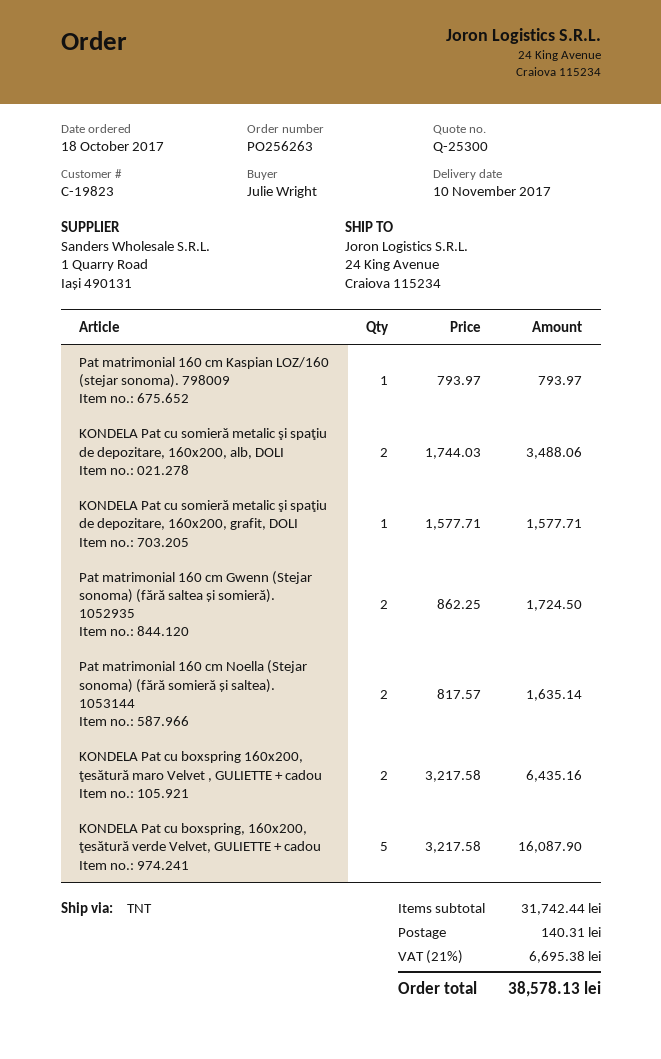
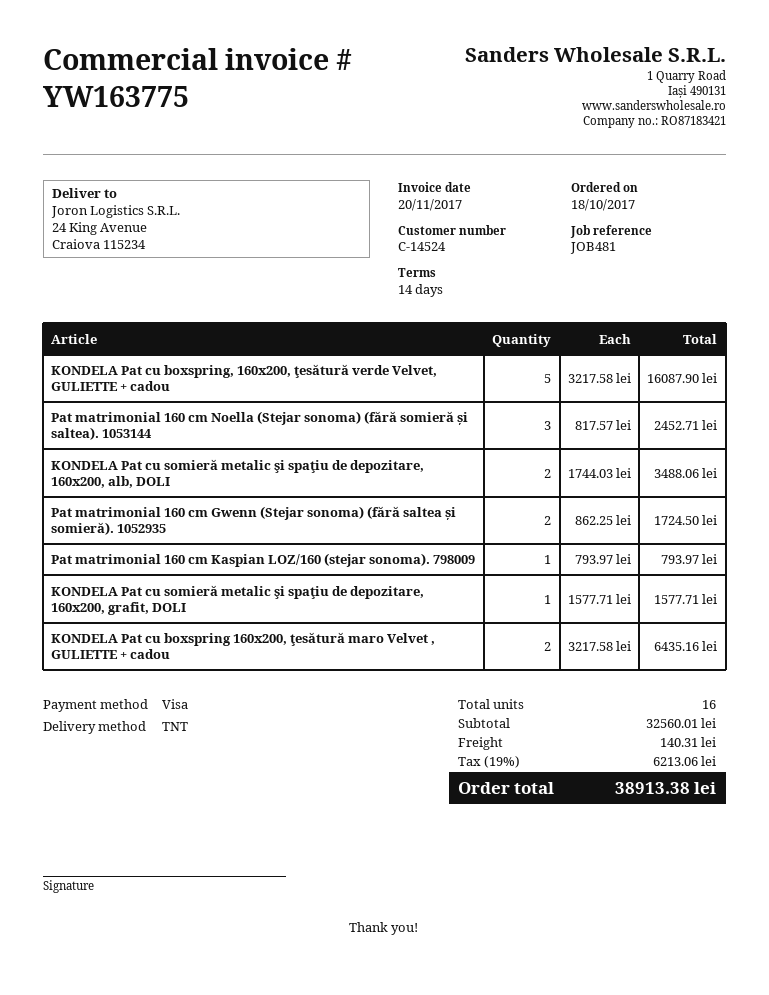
customer number: C-19823 -> C-14524
Pat matrimonial 160 cm Noella (Stejar sonoma) (fără somieră și saltea). 1053144: 2 x 817.57 = 1635.14 -> 3 x 817.57 = 2452.71
subtotal: 31742.44 -> 32560.01
tax: 21% = 6695.38 -> 19% = 6213.06
total: 38578.13 -> 38913.38

